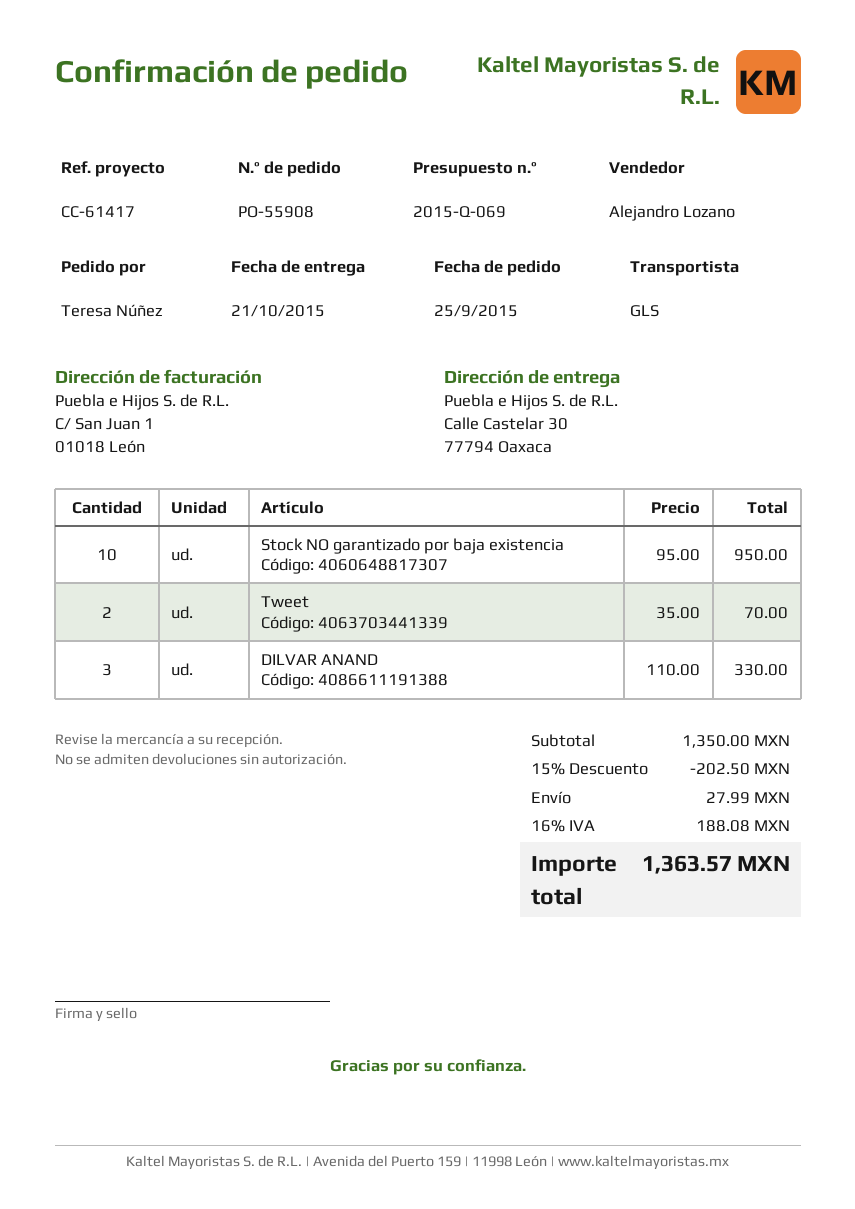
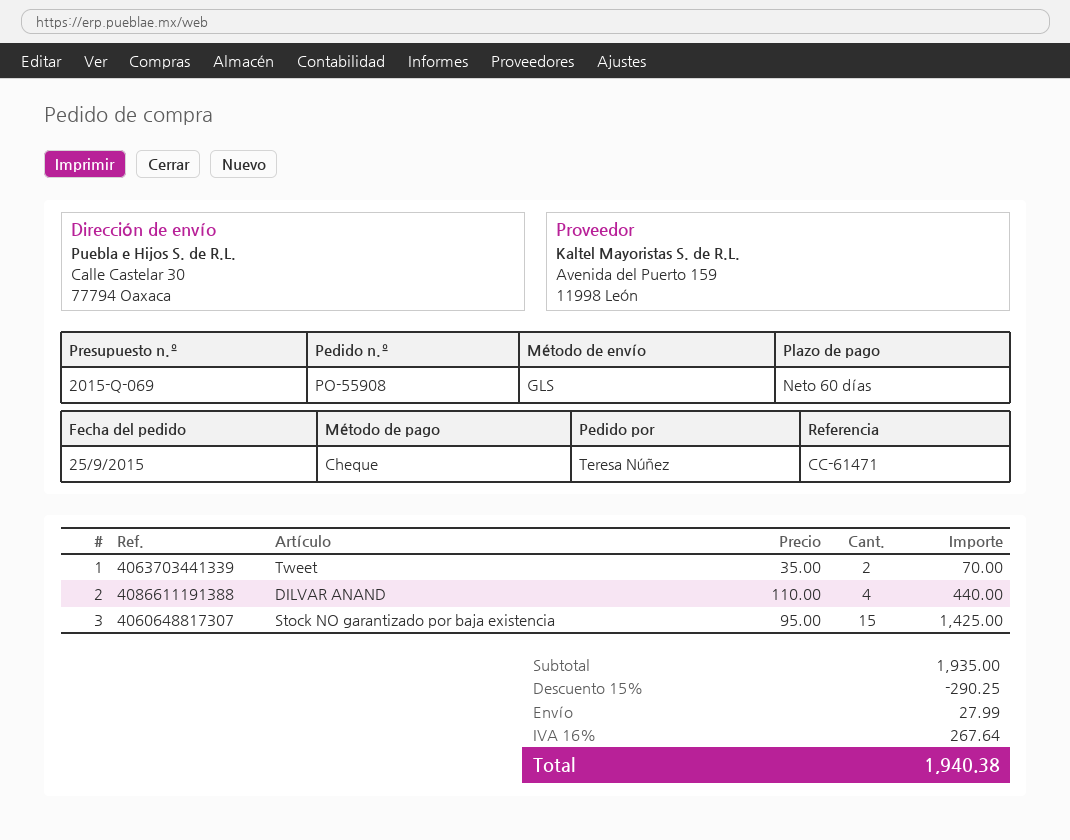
reference: CC-61417 -> CC-61471
Stock NO garantizado por baja existencia: 10 x 95.00 = 950.00 -> 15 x 95.00 = 1425.00
DILVAR ANAND: 3 x 110.00 = 330.00 -> 4 x 110.00 = 440.00
subtotal: 1350.00 -> 1935.00
discount: 15% = 202.50 -> 15% = 290.25
tax: 16% = 188.08 -> 16% = 267.64
total: 1363.57 -> 1940.38

